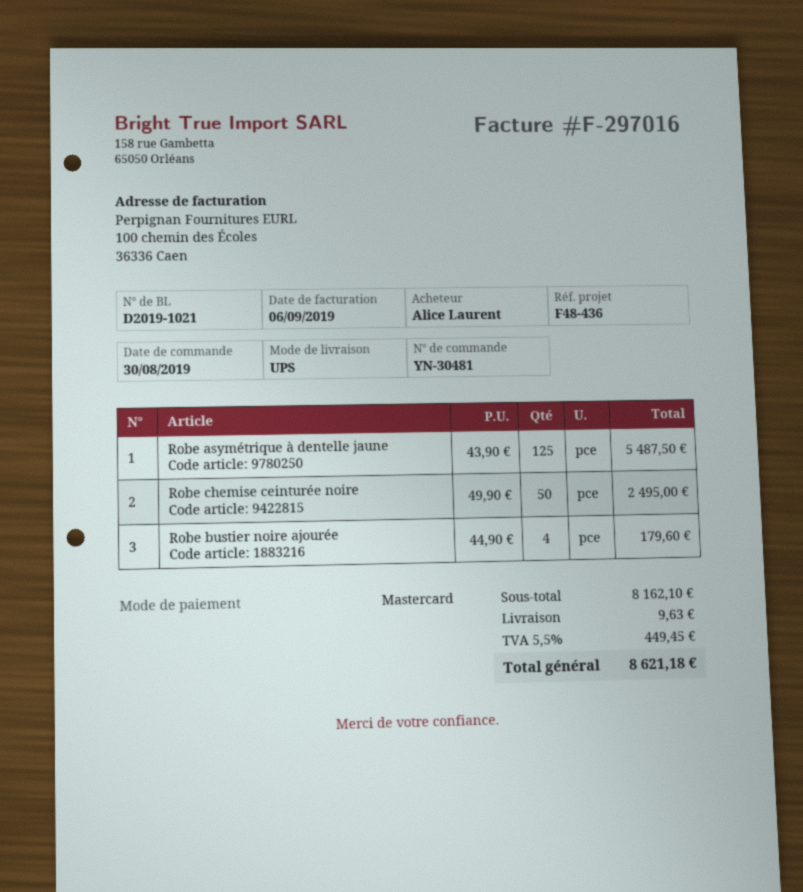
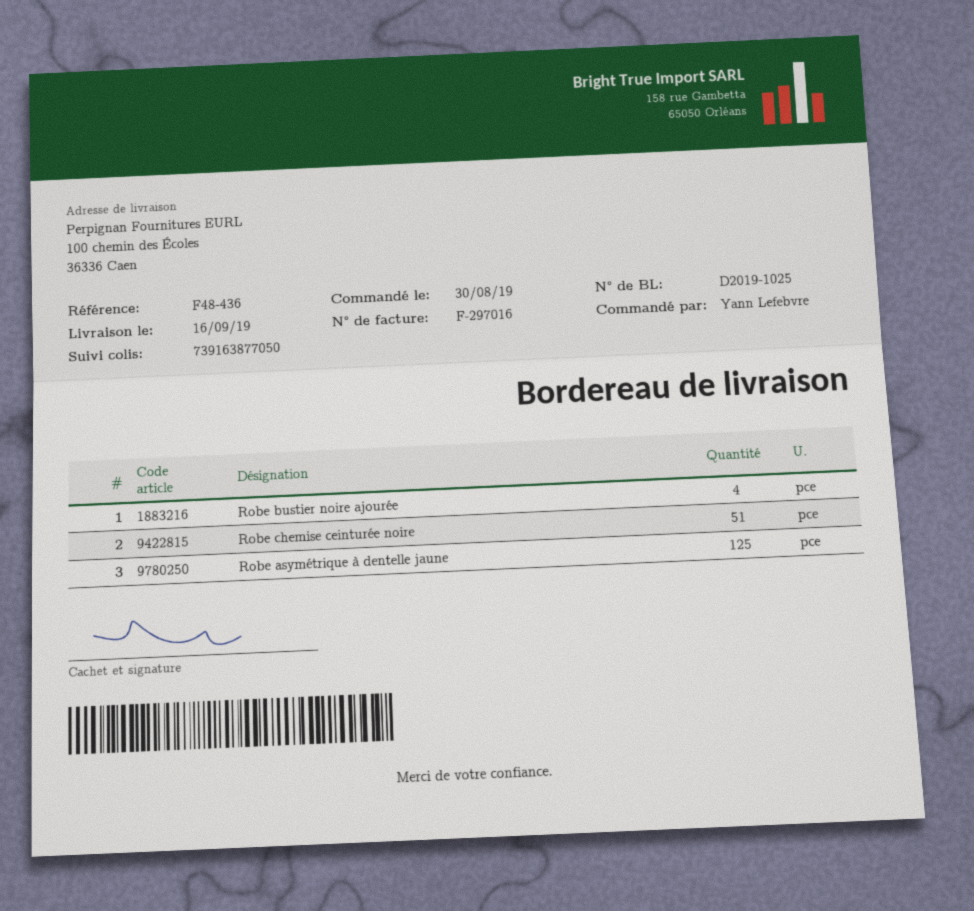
delivery note number: D2019-1021 -> D2019-1025
ordered by: Alice Laurent -> Yann Lefebvre
Robe chemise ceinturée noire: 50 -> 51

